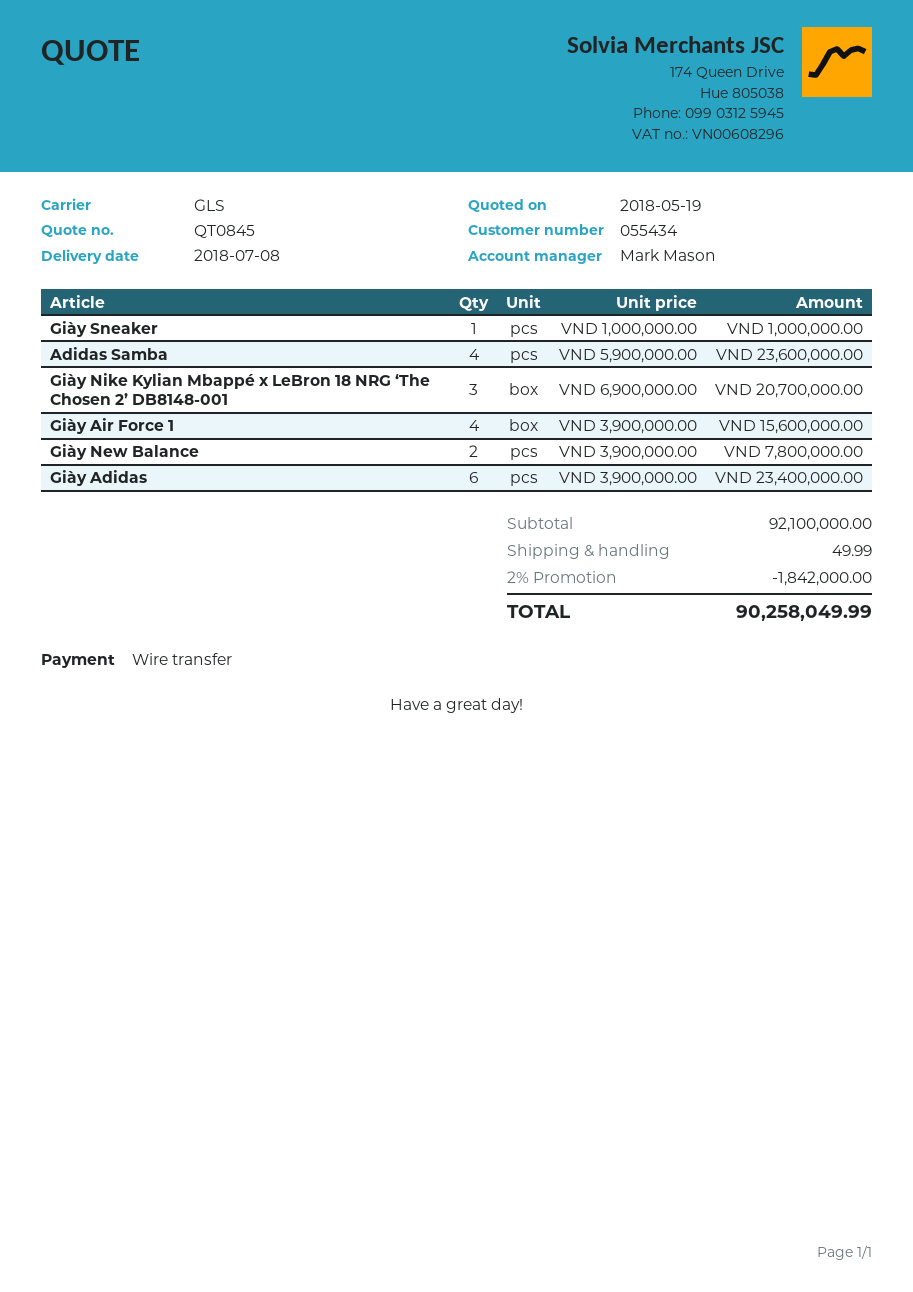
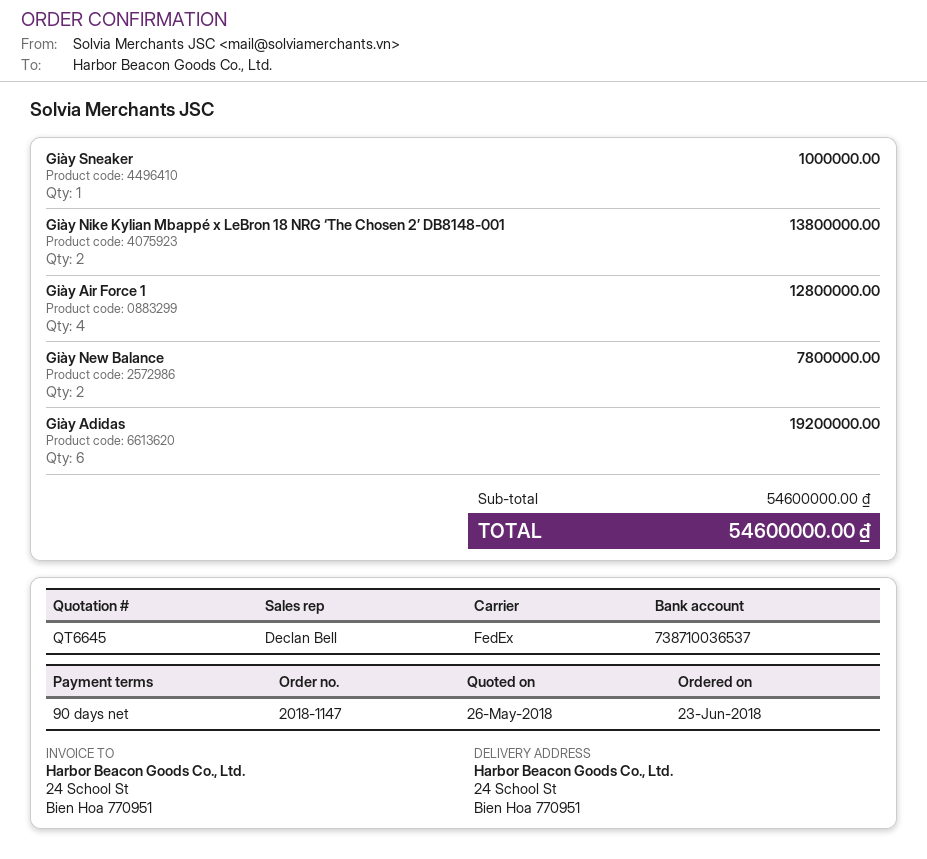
quote number: QT0845 -> QT6645
quote date: 2018-05-19 -> 2018-05-26
sales rep: Mark Mason -> Declan Bell
shipping method: GLS -> FedEx
Adidas Samba: 4 for 23600000.00 -> none
Giày Nike Kylian Mbappé x LeBron 18 NRG ‘The Chosen 2’ DB8148-001: 3 for 20700000.00 -> 2 for 13800000.00
Giày Air Force 1: 4 for 15600000.00 -> 4 for 12800000.00
Giày Adidas: 6 for 23400000.00 -> 6 for 19200000.00
subtotal: 92100000.00 -> 54600000.00
discount: 2% = 1842000.00 -> none
shipping: 49.99 -> none
total: 90258049.99 -> 54600000.00

